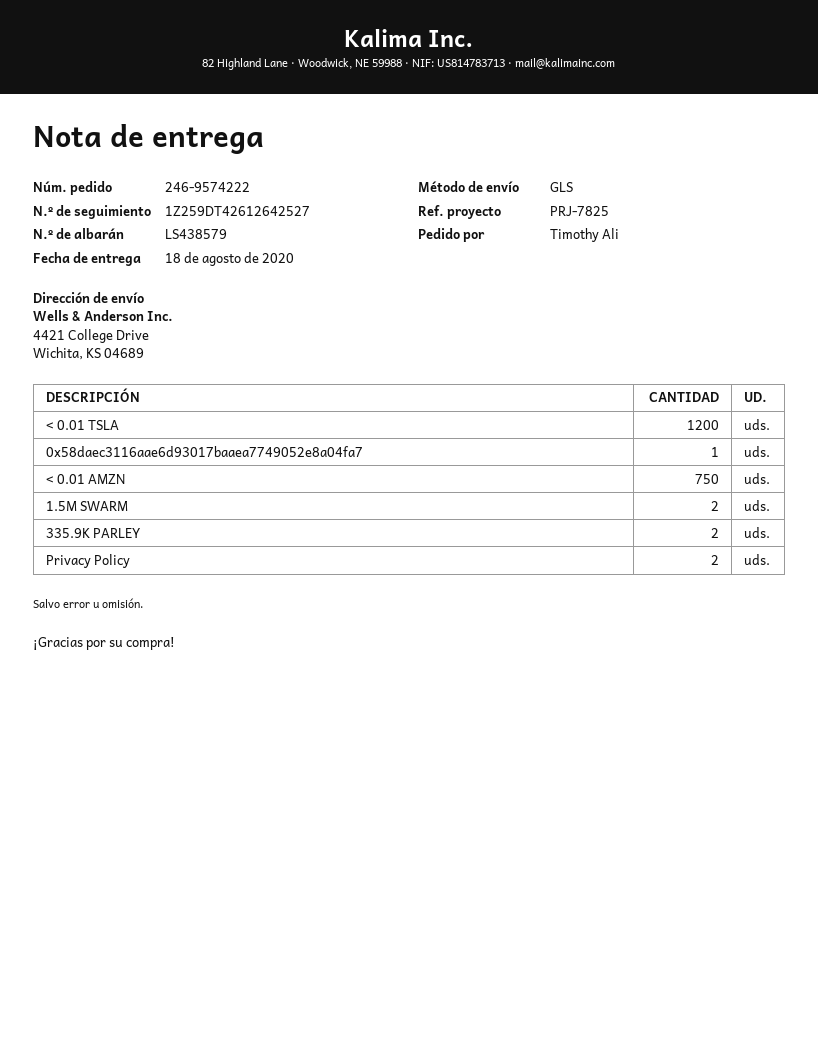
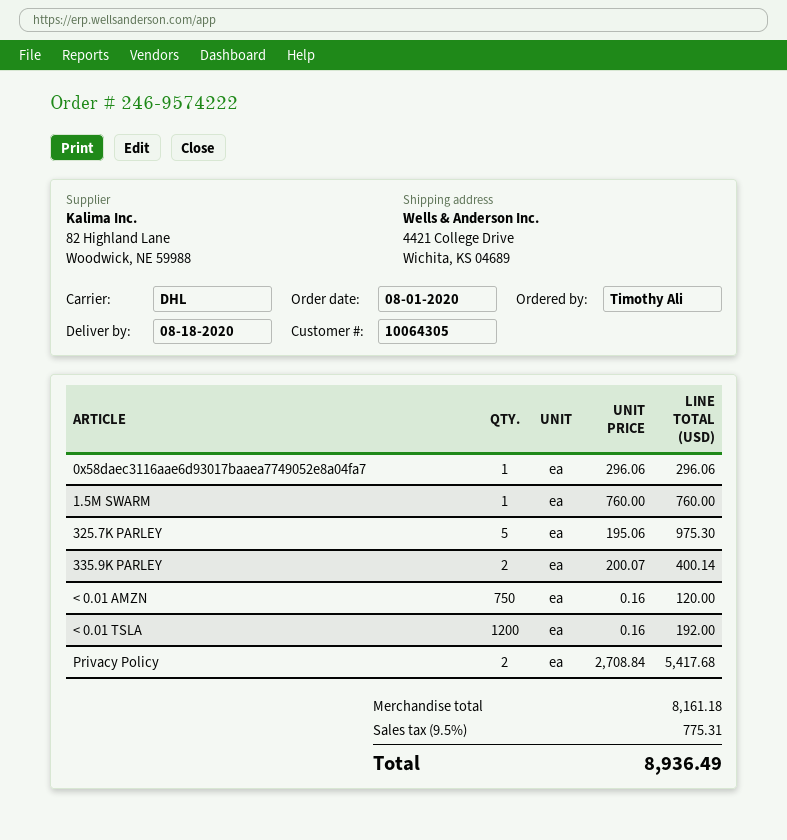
shipping method: GLS -> DHL
1.5M SWARM: 2 -> 1
325.7K PARLEY: none -> 5

